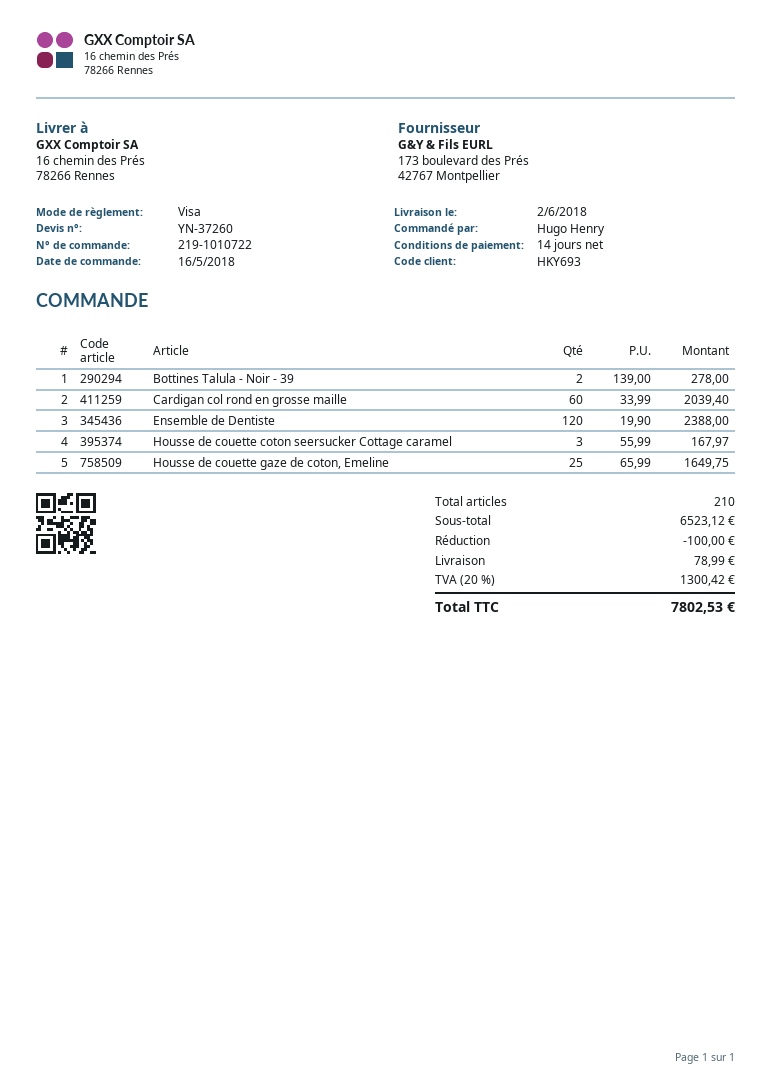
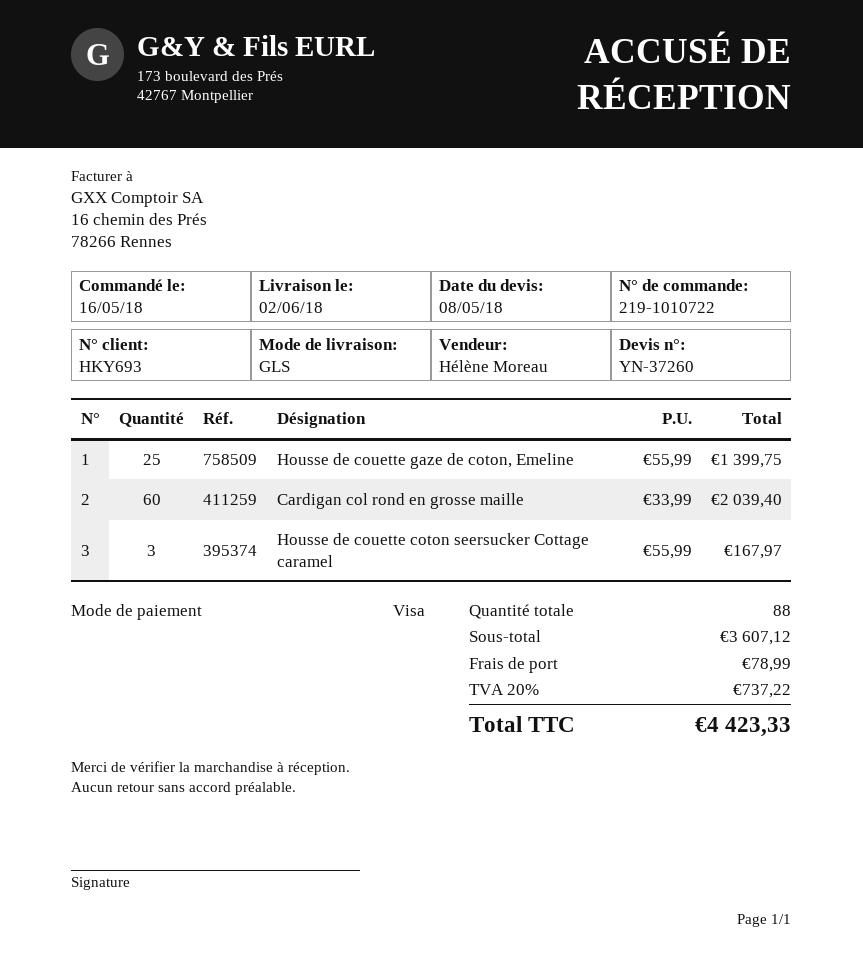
Bottines Talula - Noir - 39: 2 x 139.00 = 278.00 -> none
Ensemble de Dentiste: 120 x 19.90 = 2388.00 -> none
Housse de couette gaze de coton, Emeline: 25 x 65.99 = 1649.75 -> 25 x 55.99 = 1399.75
total quantity: 210 -> 88
subtotal: 6523.12 -> 3607.12
discount: 100.00 -> none
tax: 20% = 1300.42 -> 20% = 737.22
total: 7802.53 -> 4423.33

